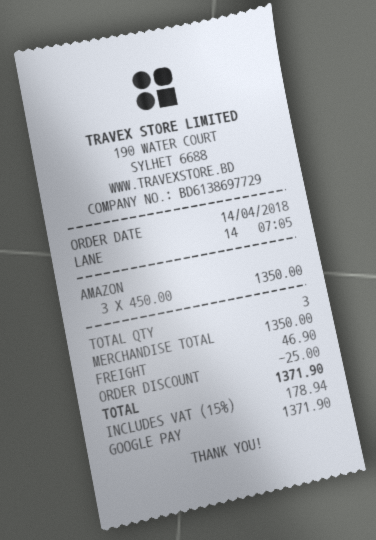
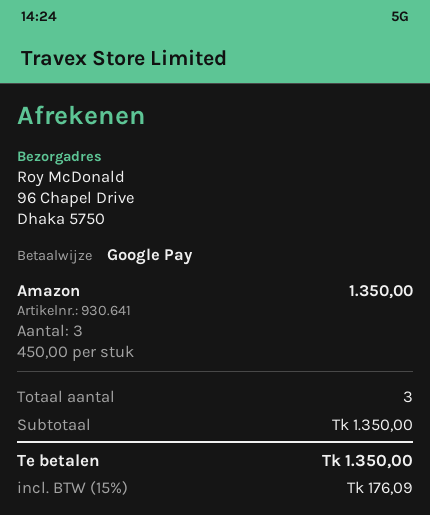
discount: 25.00 -> none
shipping: 46.90 -> none
tax: 15% = 178.94 -> 15% = 176.09
total: 1371.90 -> 1350.00

